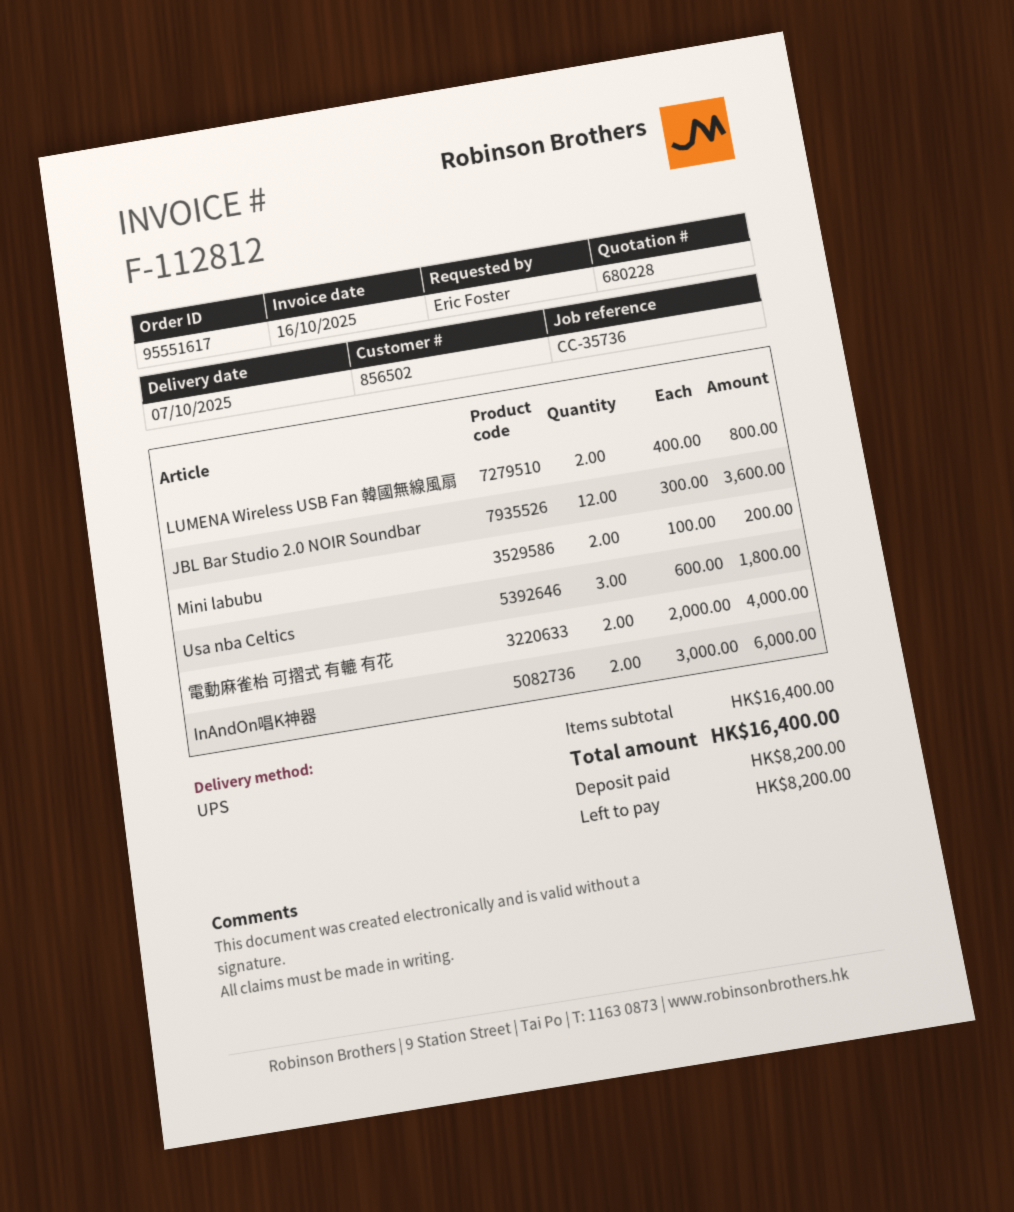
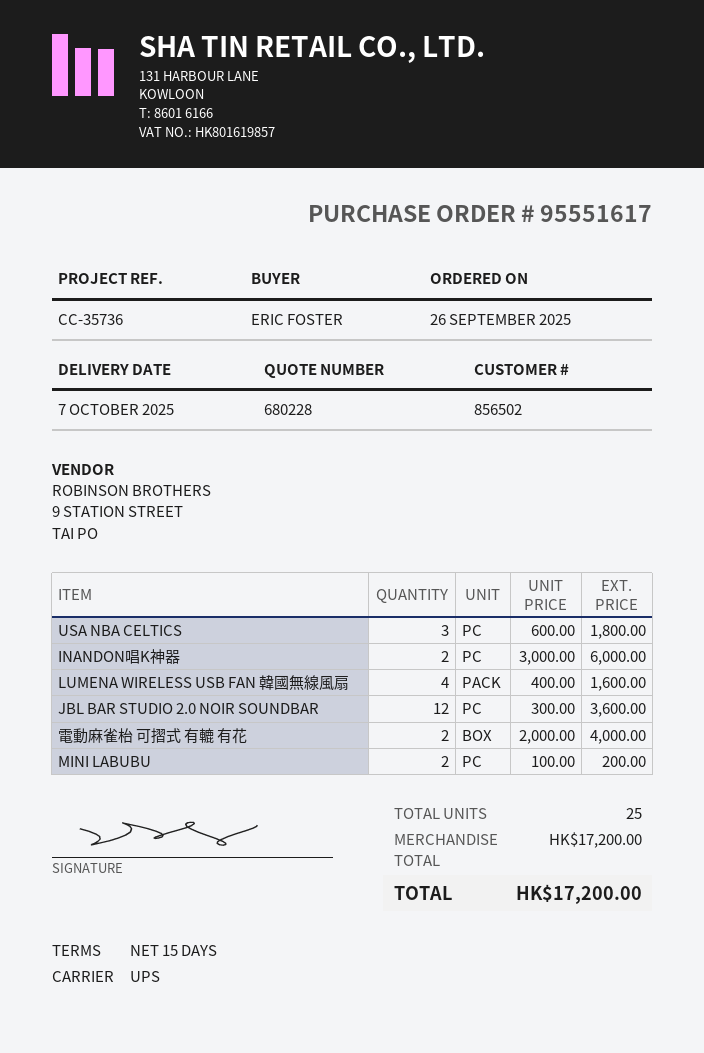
LUMENA Wireless USB Fan 韓國無線風扇: 2 x 400.00 = 800.00 -> 4 x 400.00 = 1600.00
subtotal: 16400.00 -> 17200.00
total: 16400.00 -> 17200.00

